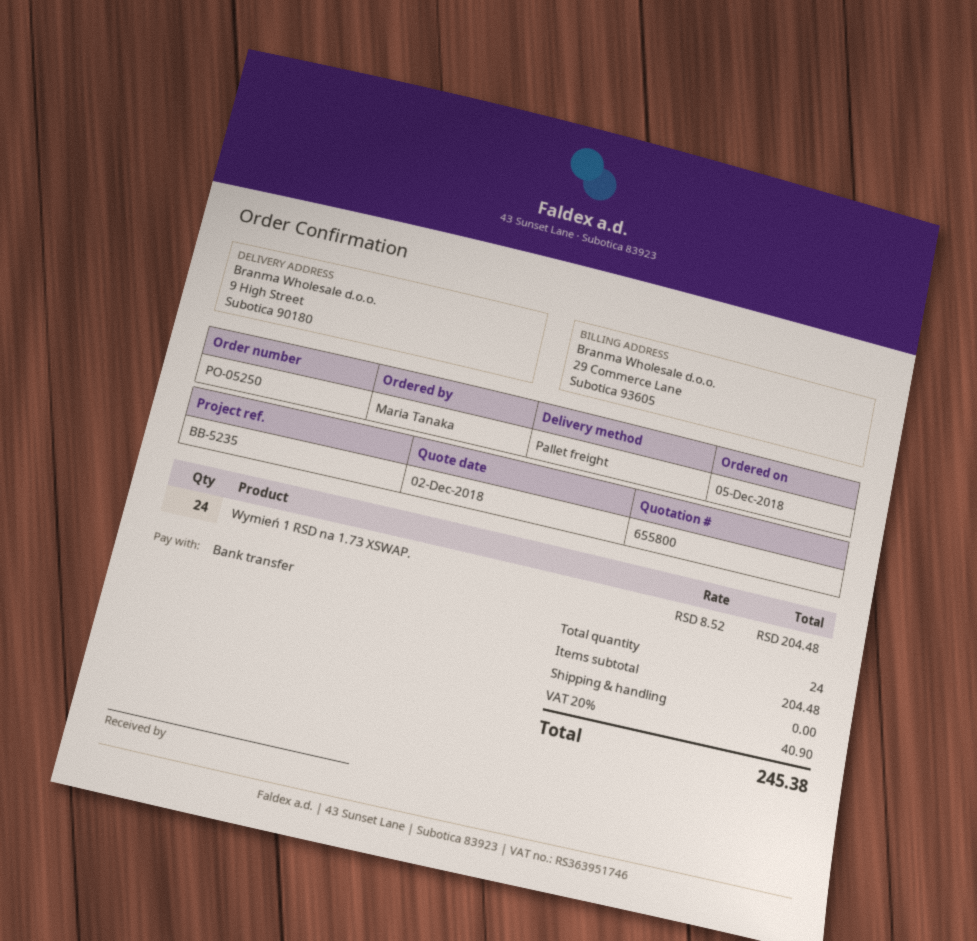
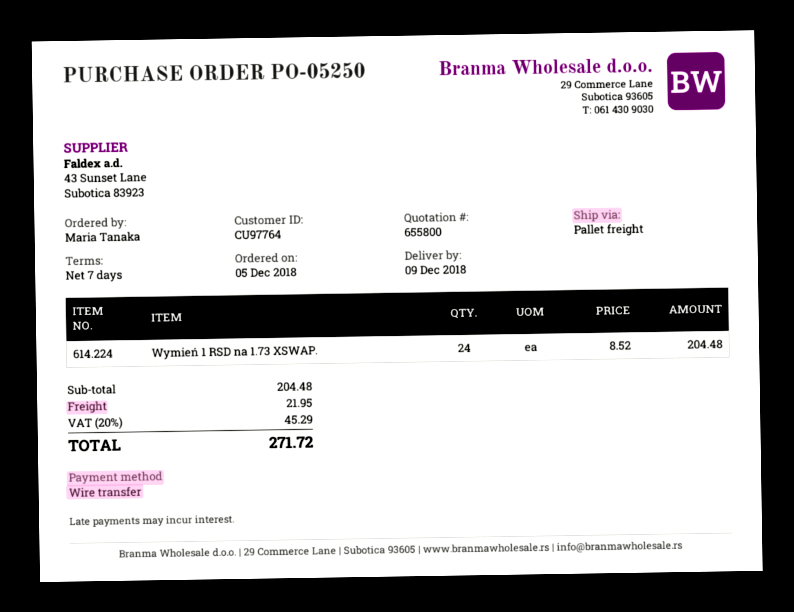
shipping: 0.00 -> 21.95
tax: 20% = 40.90 -> 20% = 45.29
total: 245.38 -> 271.72

